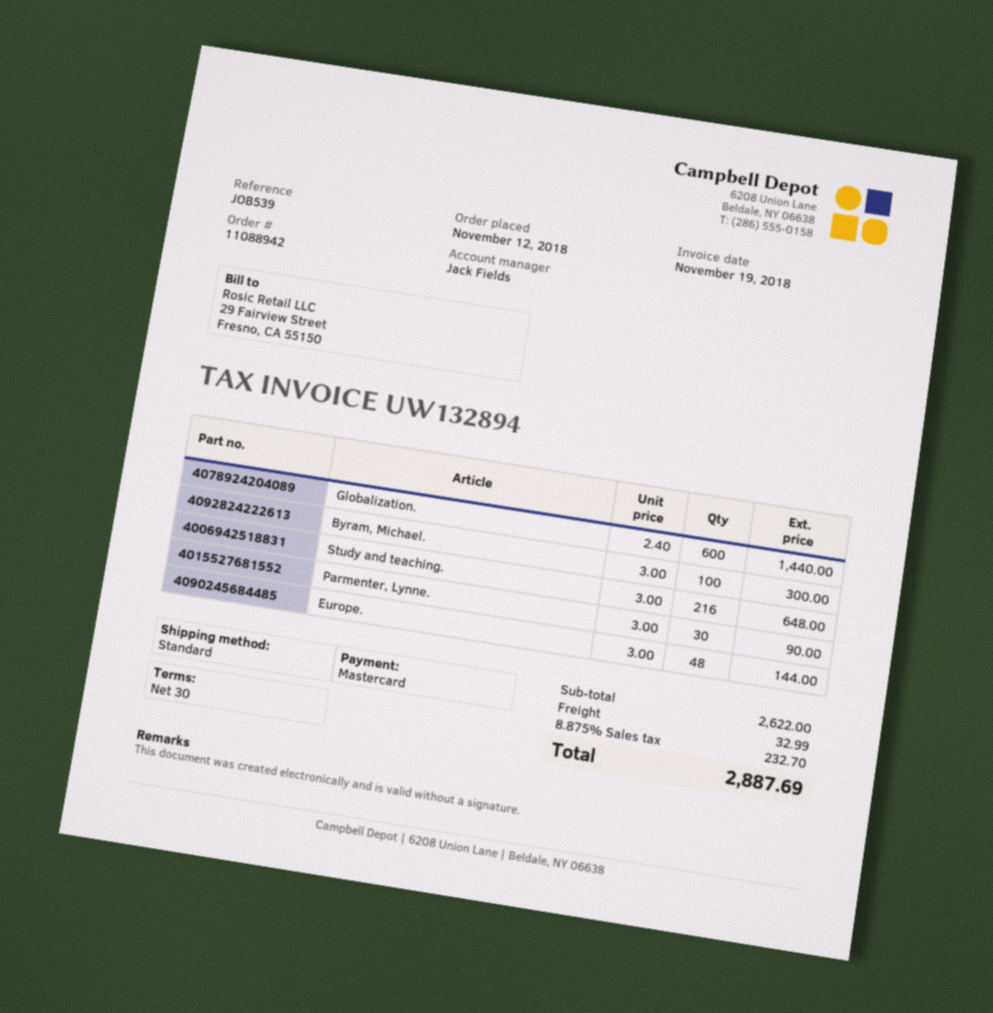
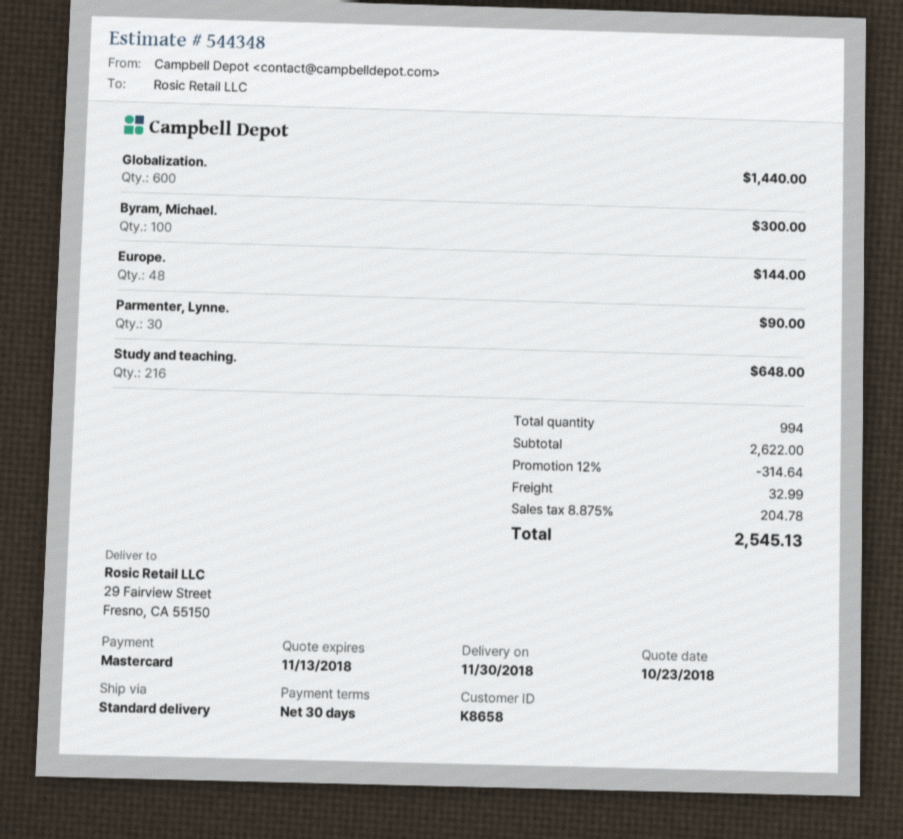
discount: none -> 12% = 314.64
tax: 8.875% = 232.70 -> 8.875% = 204.78
total: 2887.69 -> 2545.13

